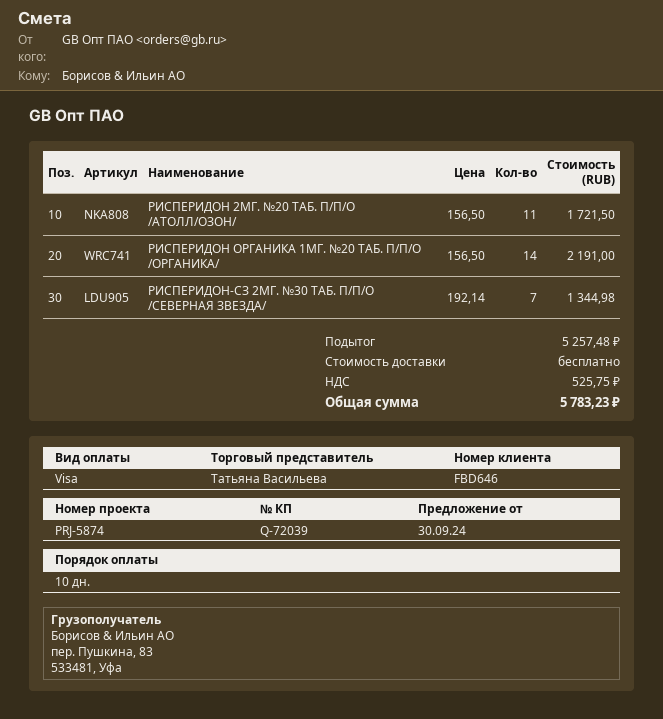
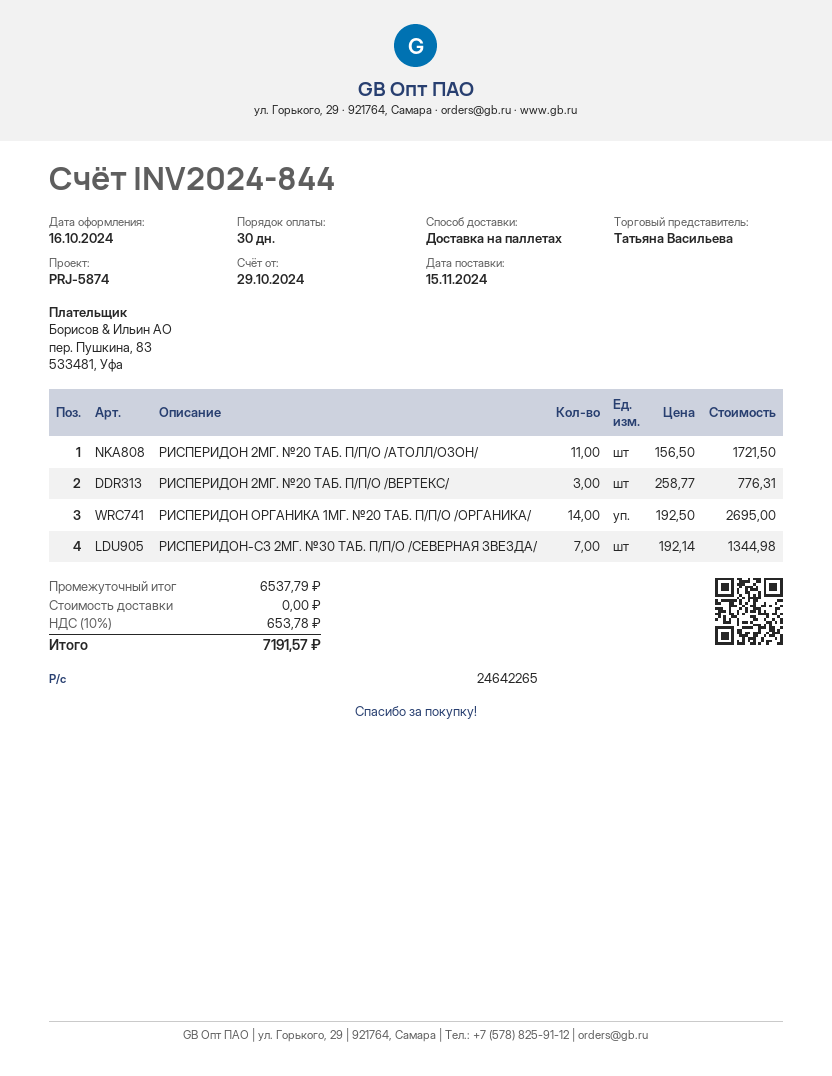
payment terms: 10 days -> 30 days
РИСПЕРИДОН ОРГАНИКА 1МГ. №20 ТАБ. П/П/О /ОРГАНИКА/: 14 x 156.50 = 2191.00 -> 14 x 192.50 = 2695.00
РИСПЕРИДОН 2МГ. №20 ТАБ. П/П/О /ВЕРТЕКС/: none -> 3 x 258.77 = 776.31
subtotal: 5257.48 -> 6537.79
tax: 525.75 -> 653.78
total: 5783.23 -> 7191.57

